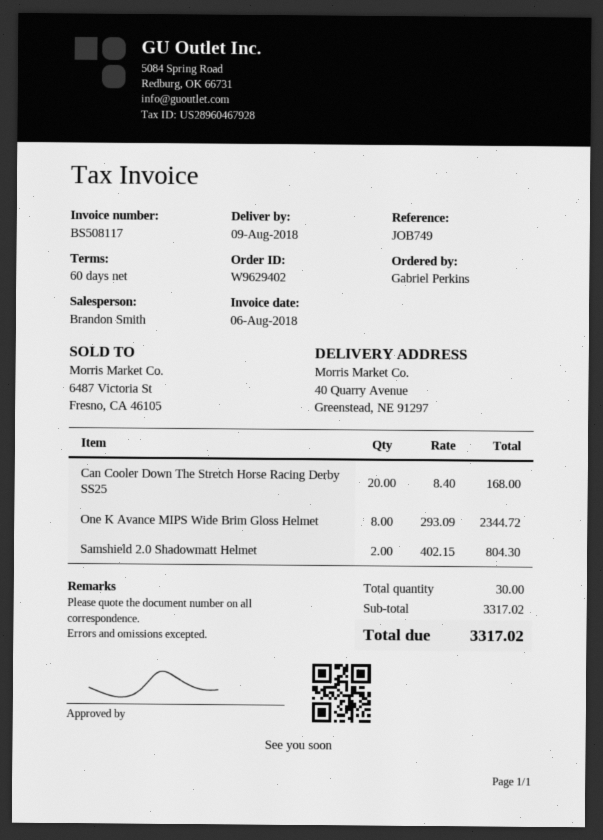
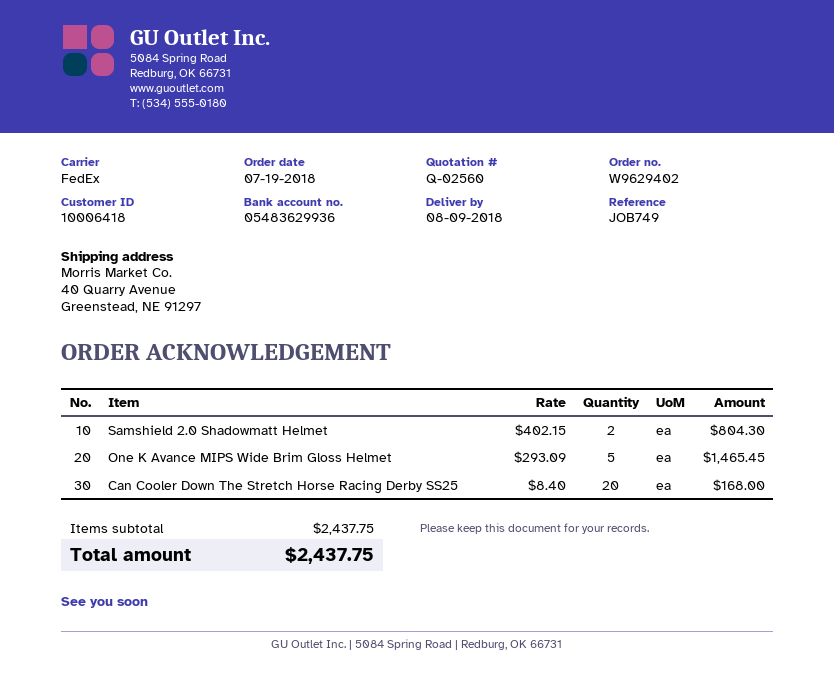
One K Avance MIPS Wide Brim Gloss Helmet: 8 x 293.09 = 2344.72 -> 5 x 293.09 = 1465.45
subtotal: 3317.02 -> 2437.75
total: 3317.02 -> 2437.75

